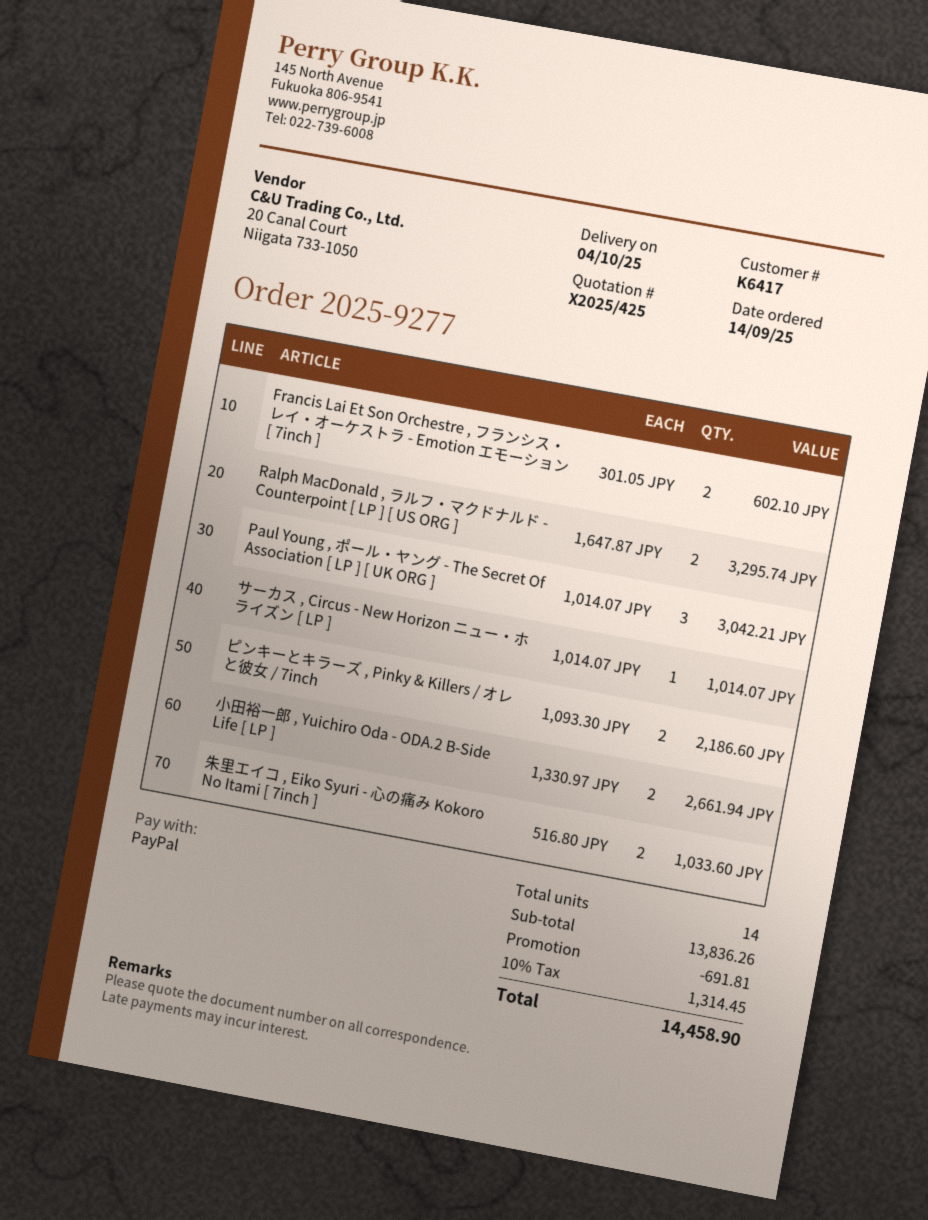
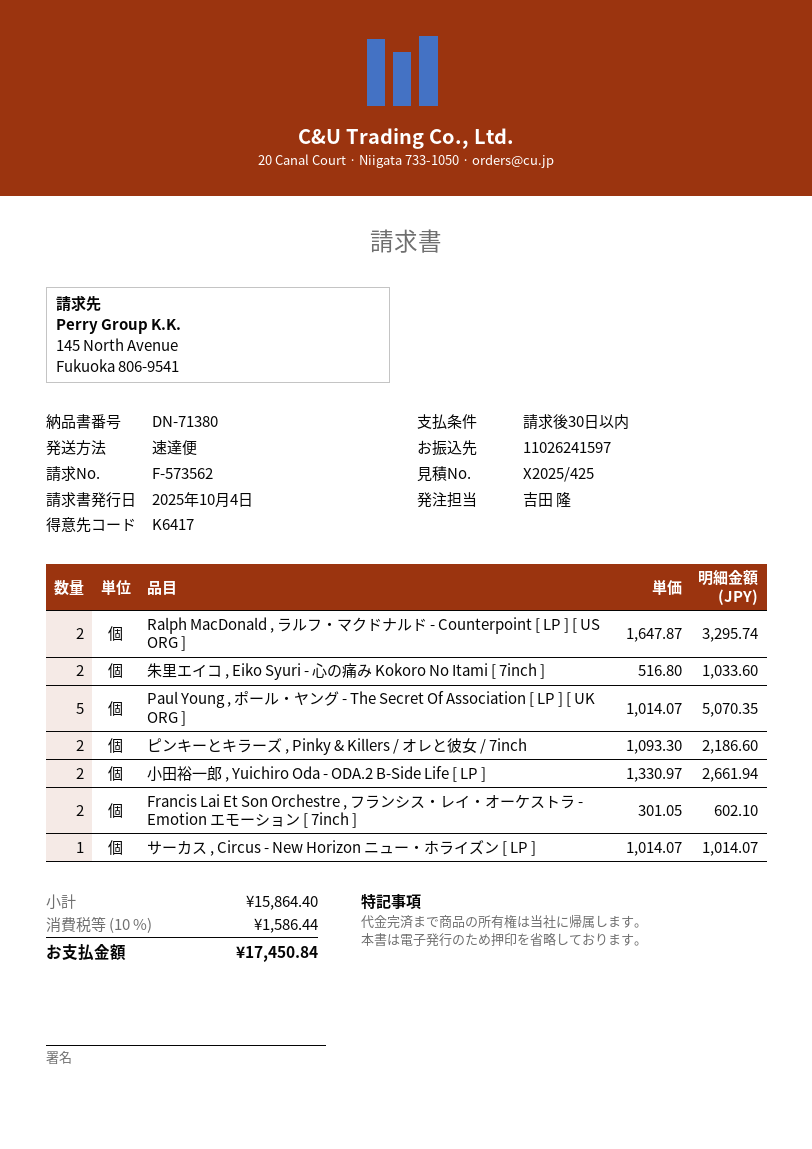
Paul Young , ポール・ヤング - The Secret Of Association [ LP ] [ UK ORG ]: 3 x 1014.07 = 3042.21 -> 5 x 1014.07 = 5070.35
subtotal: 13836.26 -> 15864.40
discount: 691.81 -> none
tax: 10% = 1314.45 -> 10% = 1586.44
total: 14458.90 -> 17450.84

